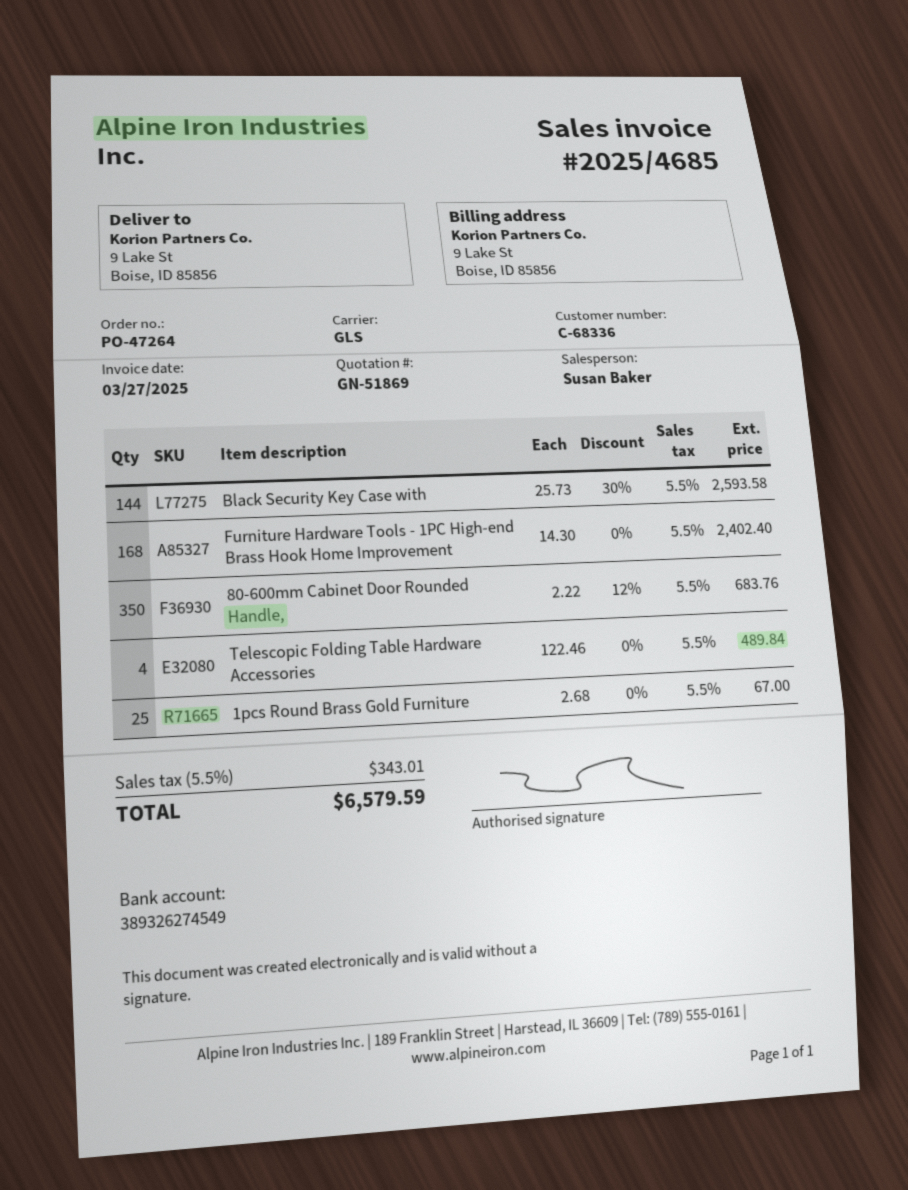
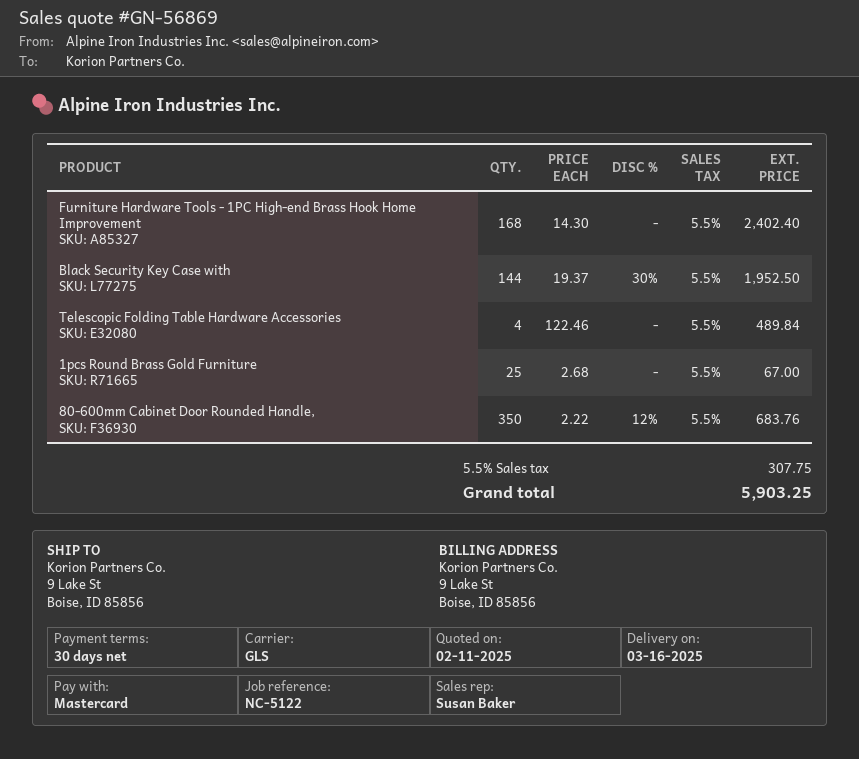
quote number: GN-51869 -> GN-56869
Black Security Key Case with: 144 x 25.73 - 30% = 2593.58 -> 144 x 19.37 - 30% = 1952.50
tax: 5.5% = 343.01 -> 5.5% = 307.75
total: 6579.59 -> 5903.25

